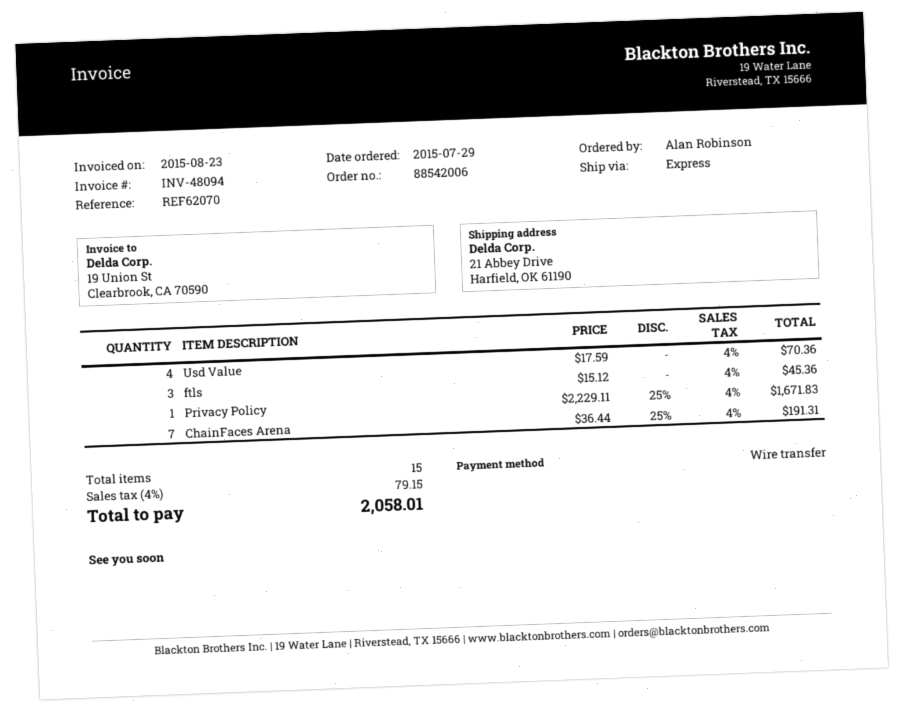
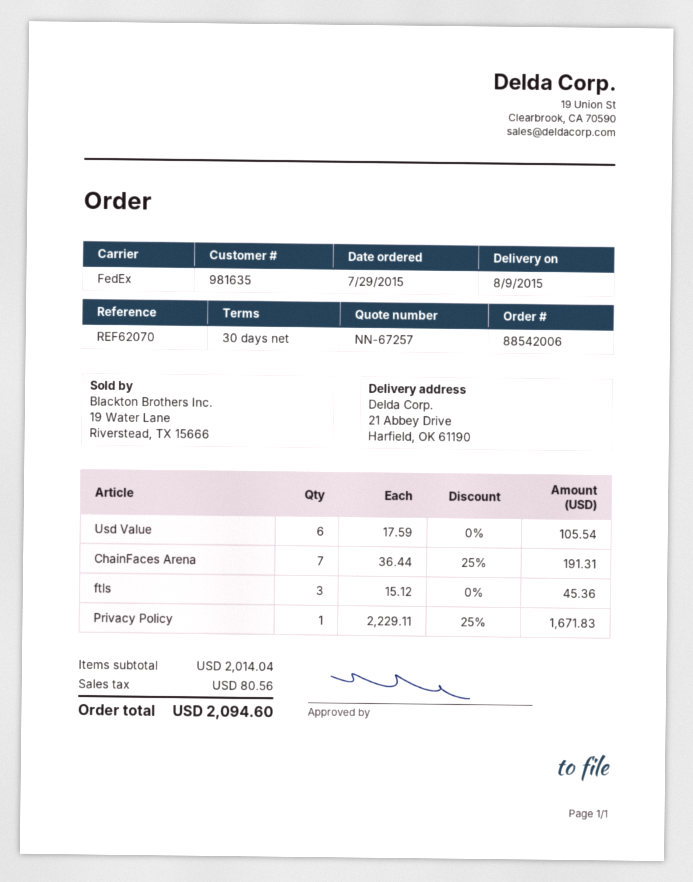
shipping method: express -> FedEx
Usd Value: 4 x 17.59 = 70.36 -> 6 x 17.59 = 105.54
tax: 79.15 -> 80.56
total: 2058.01 -> 2094.60

